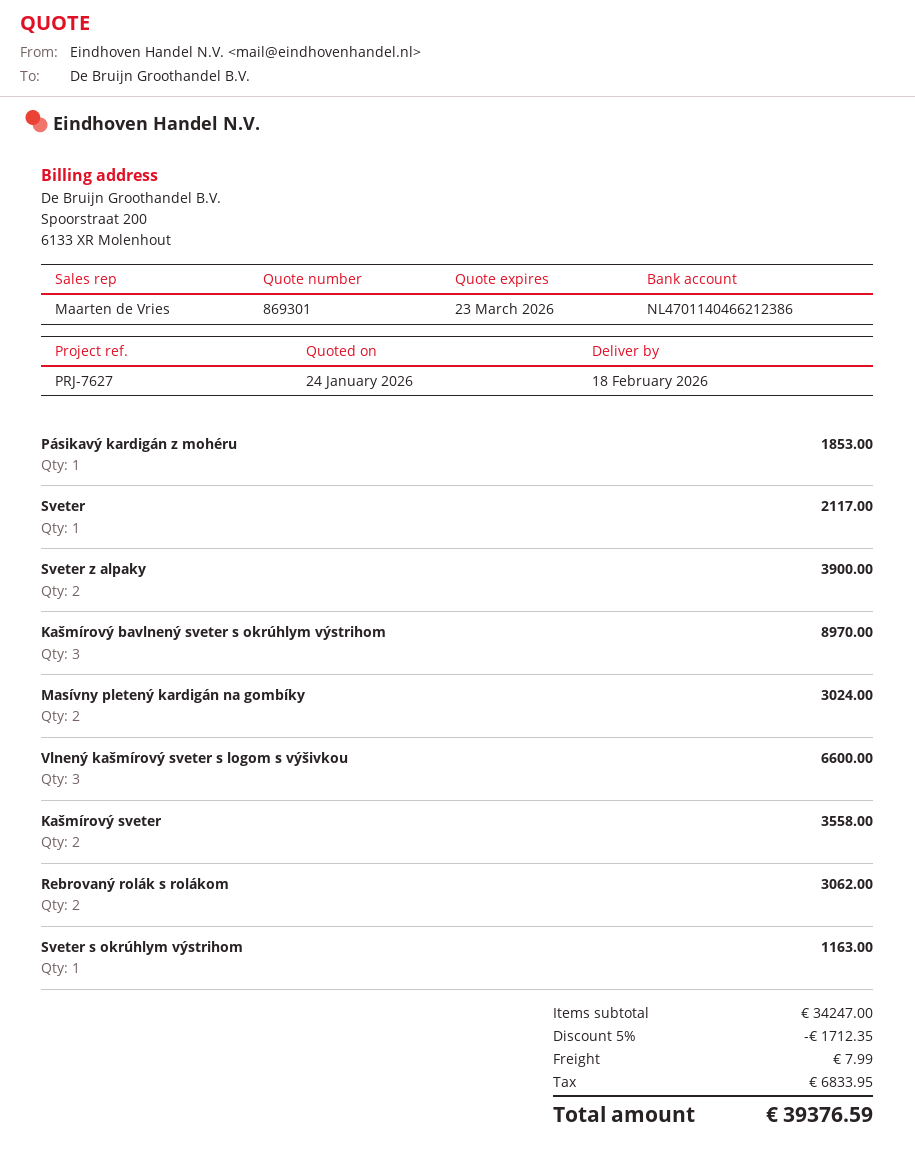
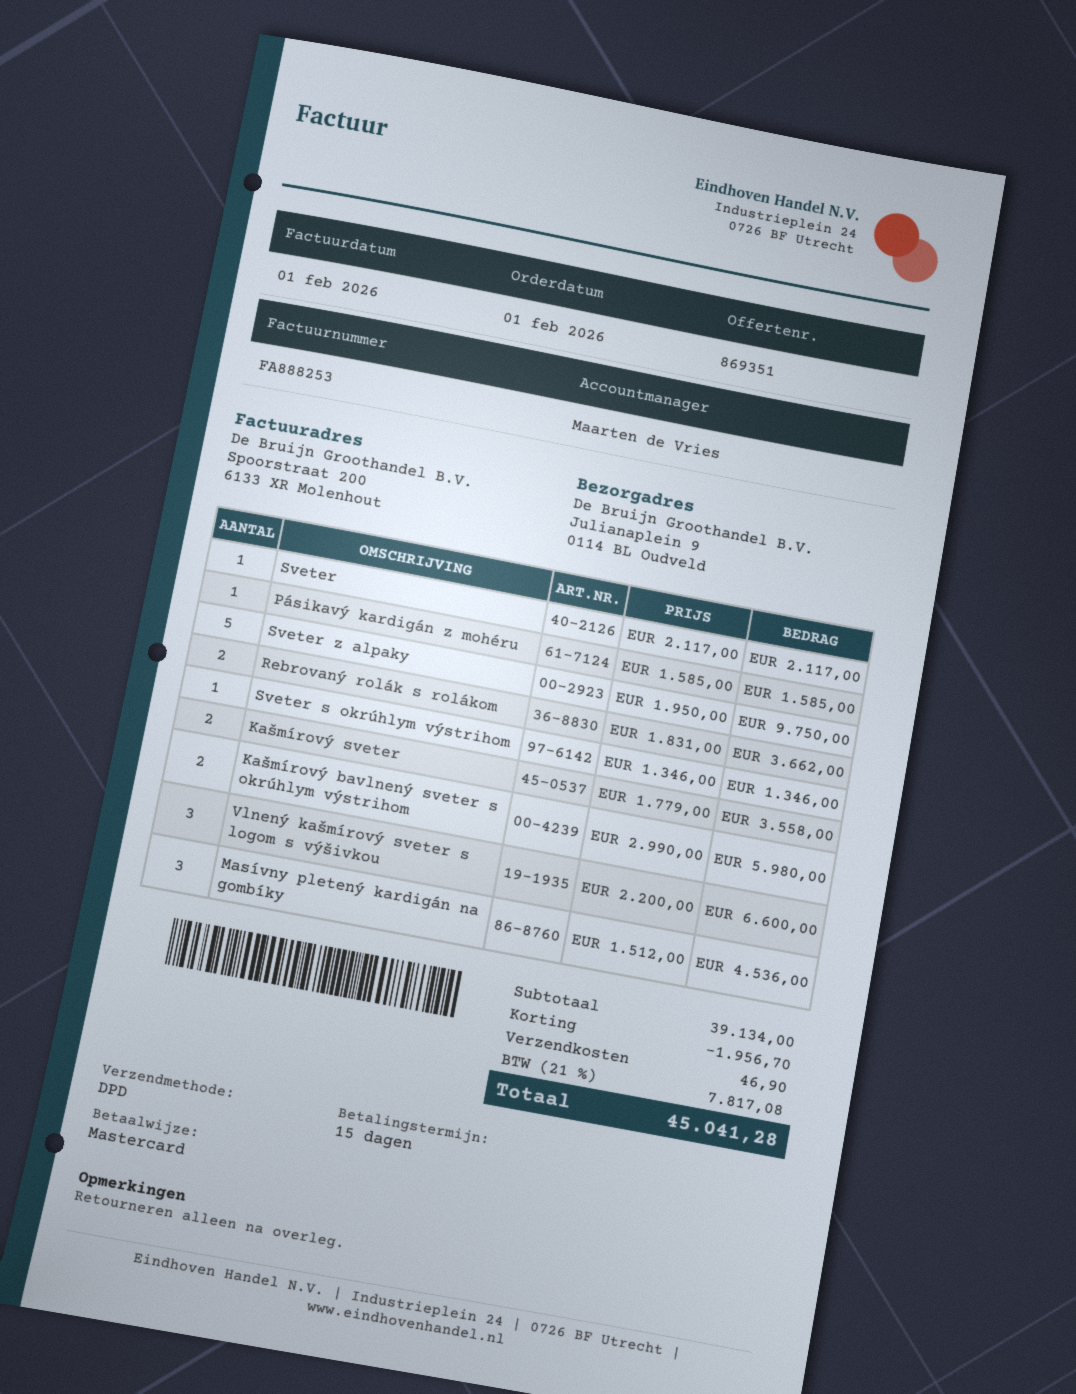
quote number: 869301 -> 869351
Pásikavý kardigán z mohéru: 1 for 1853.00 -> 1 for 1585.00
Sveter z alpaky: 2 for 3900.00 -> 5 for 9750.00
Kašmírový bavlnený sveter s okrúhlym výstrihom: 3 for 8970.00 -> 2 for 5980.00
Masívny pletený kardigán na gombíky: 2 for 3024.00 -> 3 for 4536.00
Rebrovaný rolák s rolákom: 2 for 3062.00 -> 2 for 3662.00
Sveter s okrúhlym výstrihom: 1 for 1163.00 -> 1 for 1346.00
subtotal: 34247.00 -> 39134.00
discount: 1712.35 -> 1956.70
shipping: 7.99 -> 46.90
tax: 6833.95 -> 7817.08
total: 39376.59 -> 45041.28

